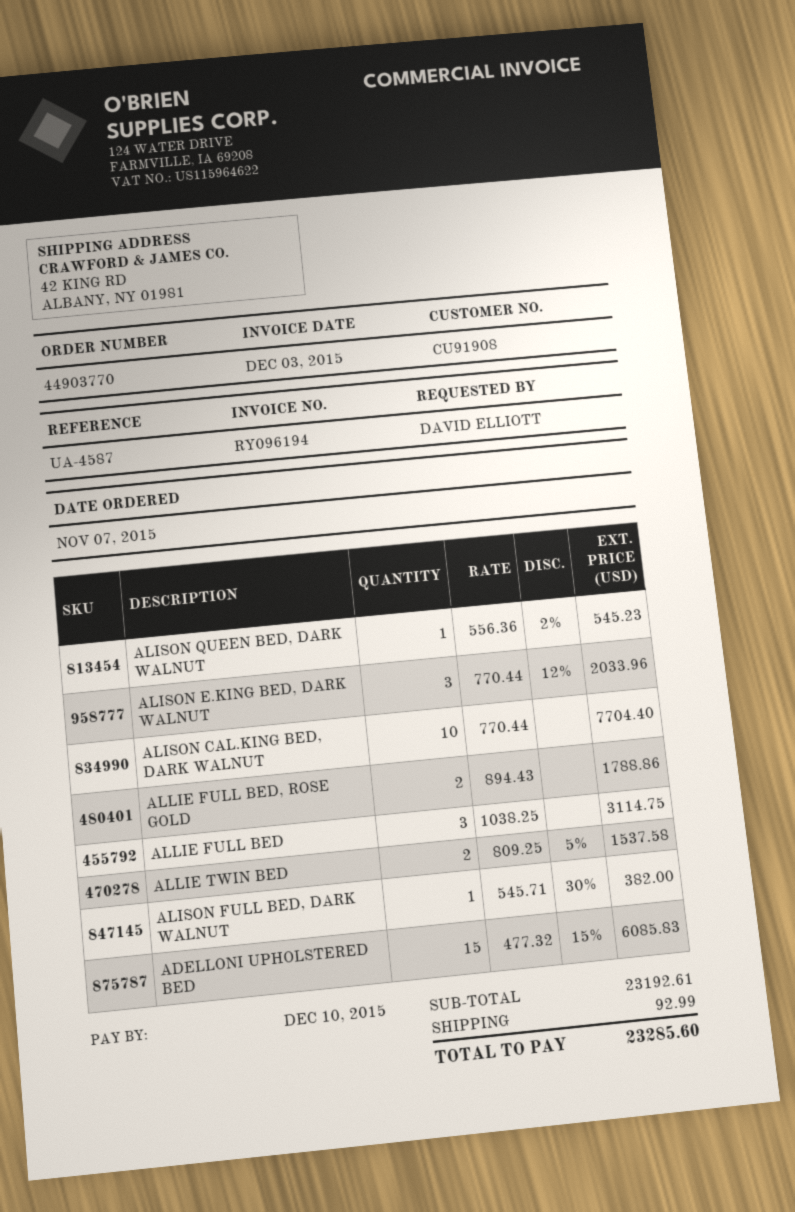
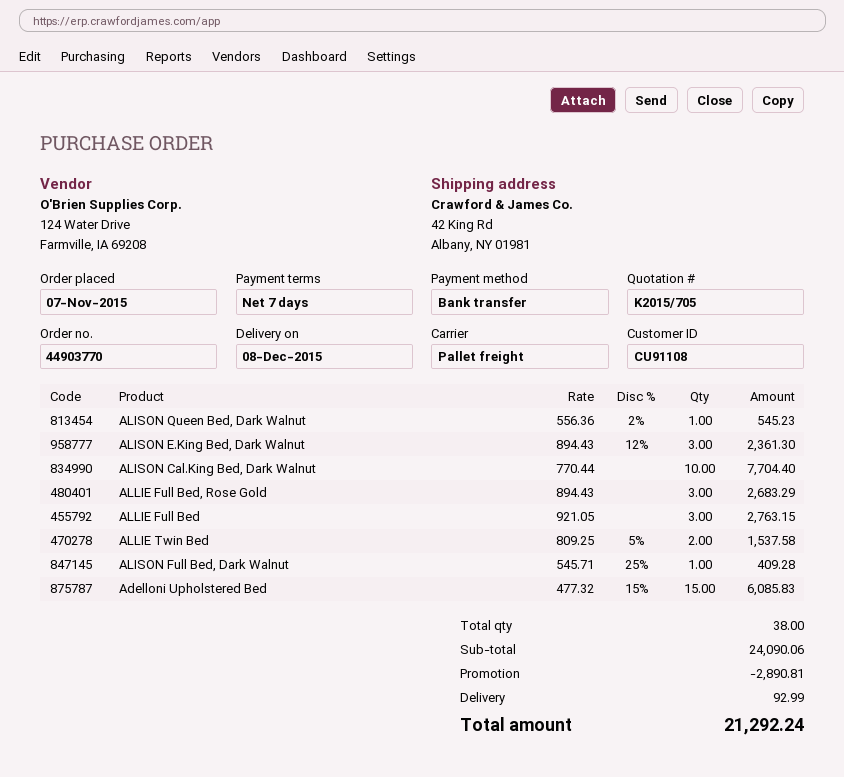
customer number: CU91908 -> CU91108
ALISON E.KING BED, DARK WALNUT: 3 x 770.44 - 12% = 2033.96 -> 3 x 894.43 - 12% = 2361.30
ALLIE FULL BED, ROSE GOLD: 2 x 894.43 = 1788.86 -> 3 x 894.43 = 2683.29
ALLIE FULL BED: 3 x 1038.25 = 3114.75 -> 3 x 921.05 = 2763.15
ALISON FULL BED, DARK WALNUT: 1 x 545.71 - 30% = 382.00 -> 1 x 545.71 - 25% = 409.28
subtotal: 23192.61 -> 24090.06
discount: none -> 2890.81
total: 23285.60 -> 21292.24

